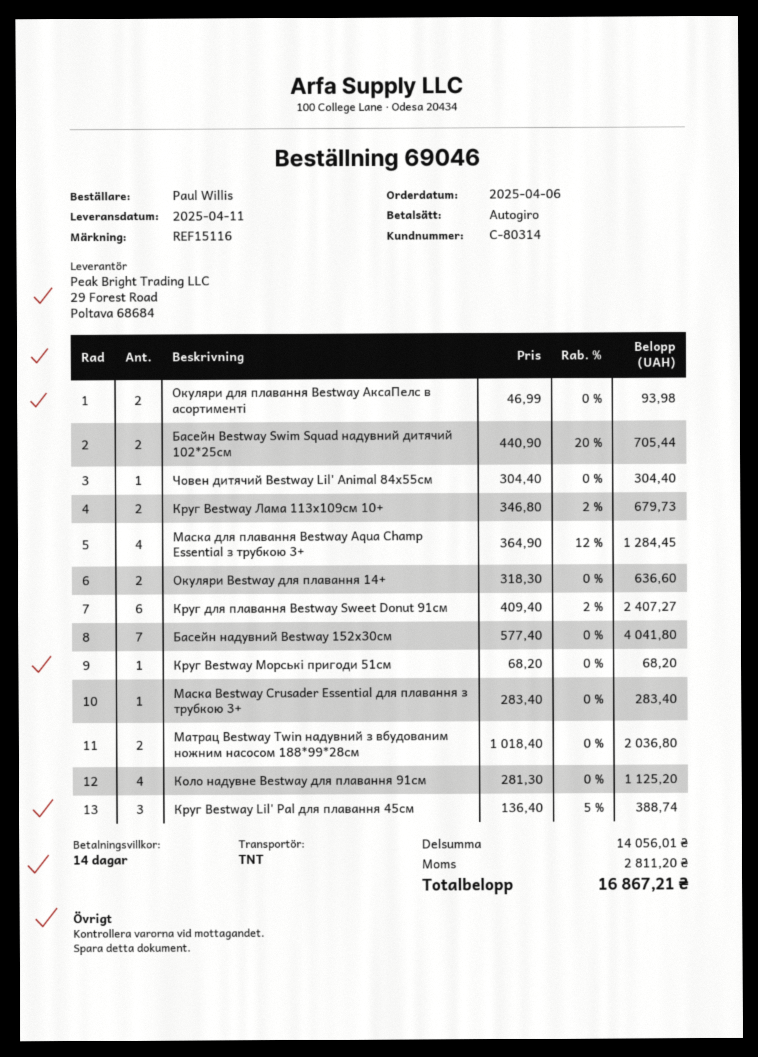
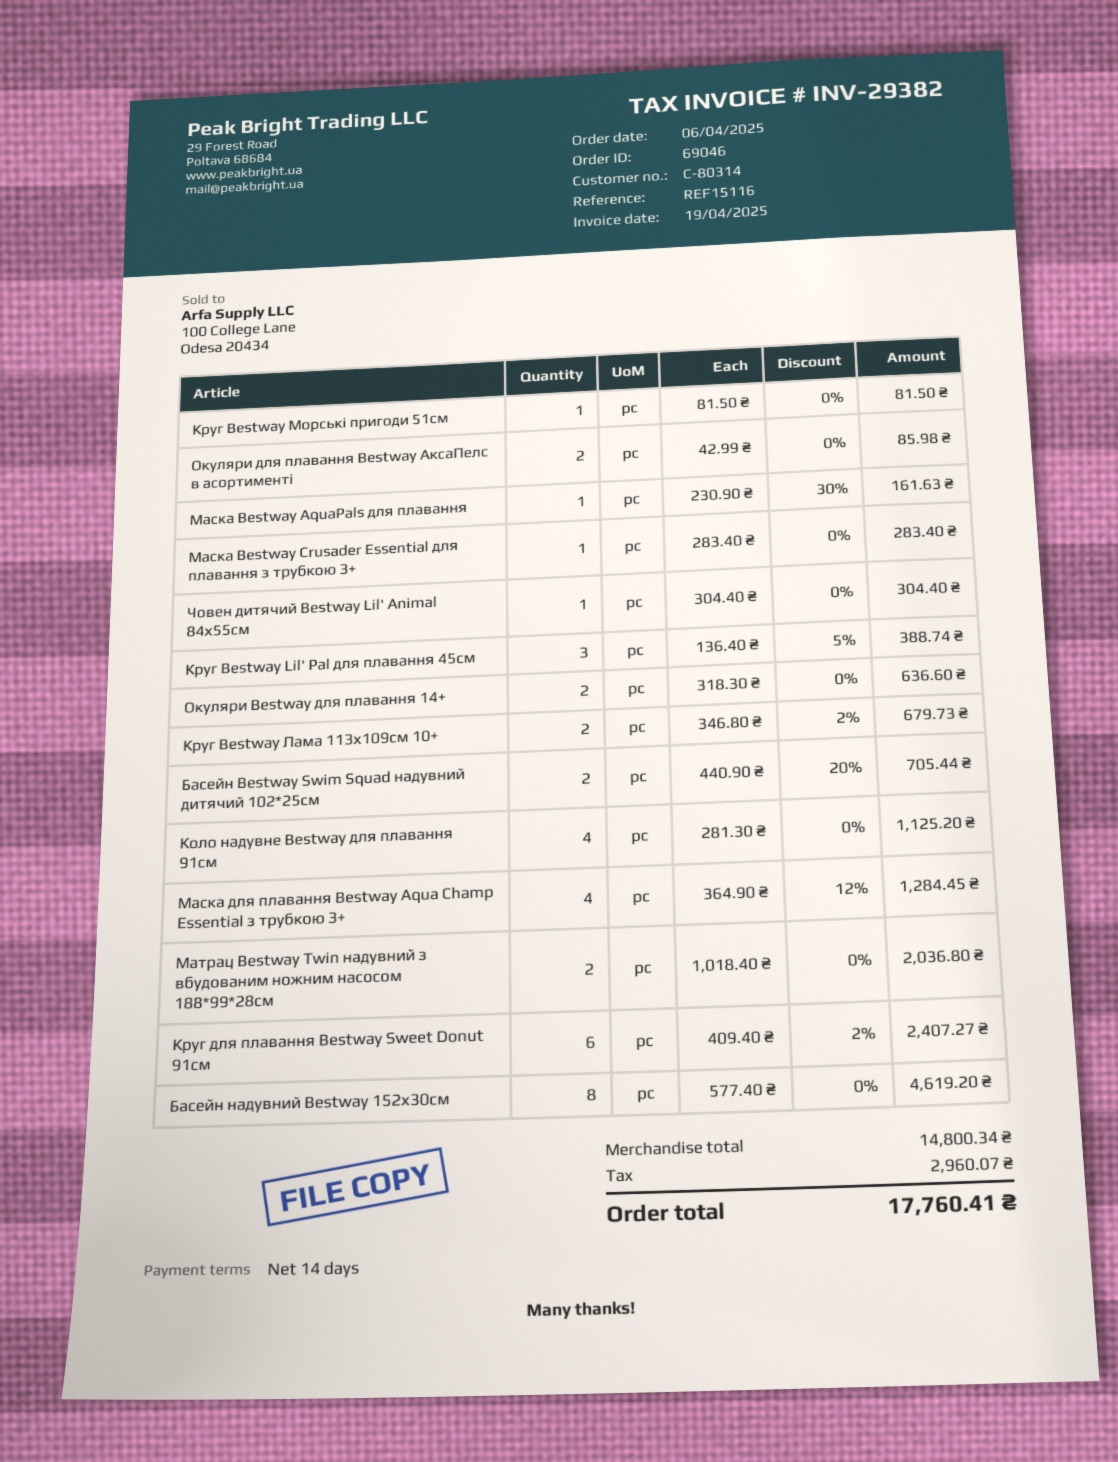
Окуляри для плавання Bestway АксаПелс в асортименті: 2 x 46.99 = 93.98 -> 2 x 42.99 = 85.98
Басейн надувний Bestway 152х30см: 7 x 577.40 = 4041.80 -> 8 x 577.40 = 4619.20
Круг Bestway Морські пригоди 51см: 1 x 68.20 = 68.20 -> 1 x 81.50 = 81.50
Маска Bestway AquaPals для плавання: none -> 1 x 230.90 - 30% = 161.63
subtotal: 14056.01 -> 14800.34
tax: 2811.20 -> 2960.07
total: 16867.21 -> 17760.41

